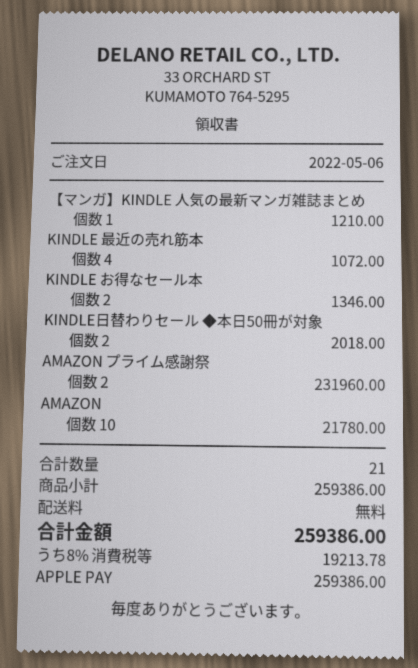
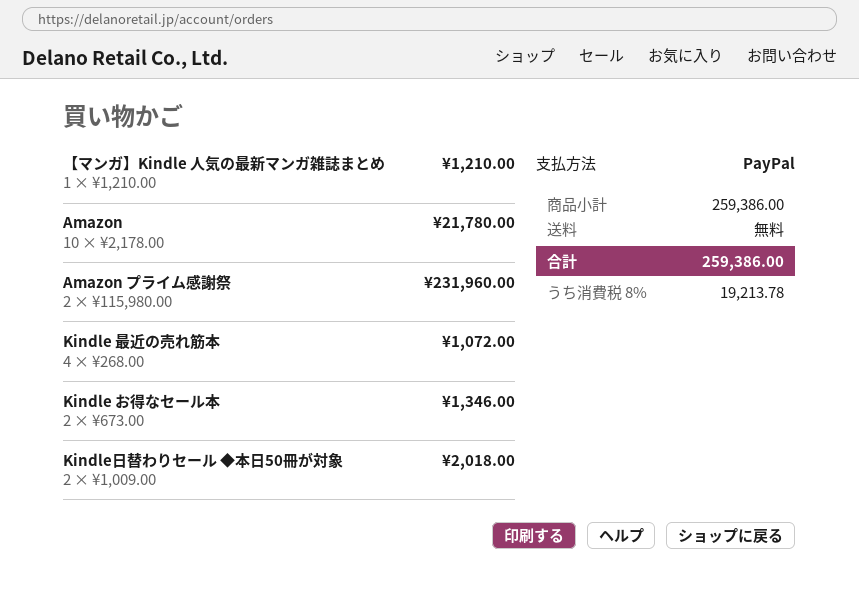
payment method: Apple Pay -> PayPal

